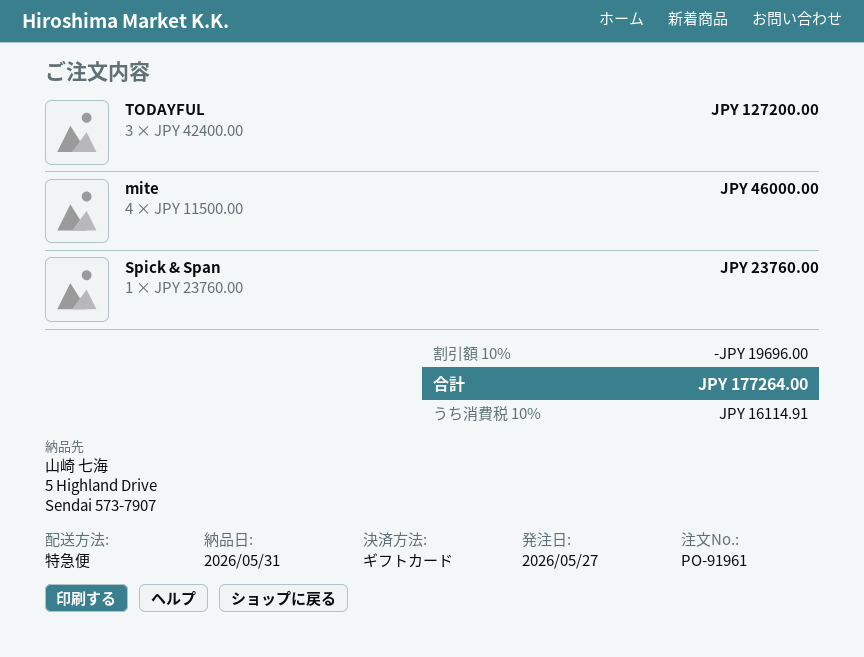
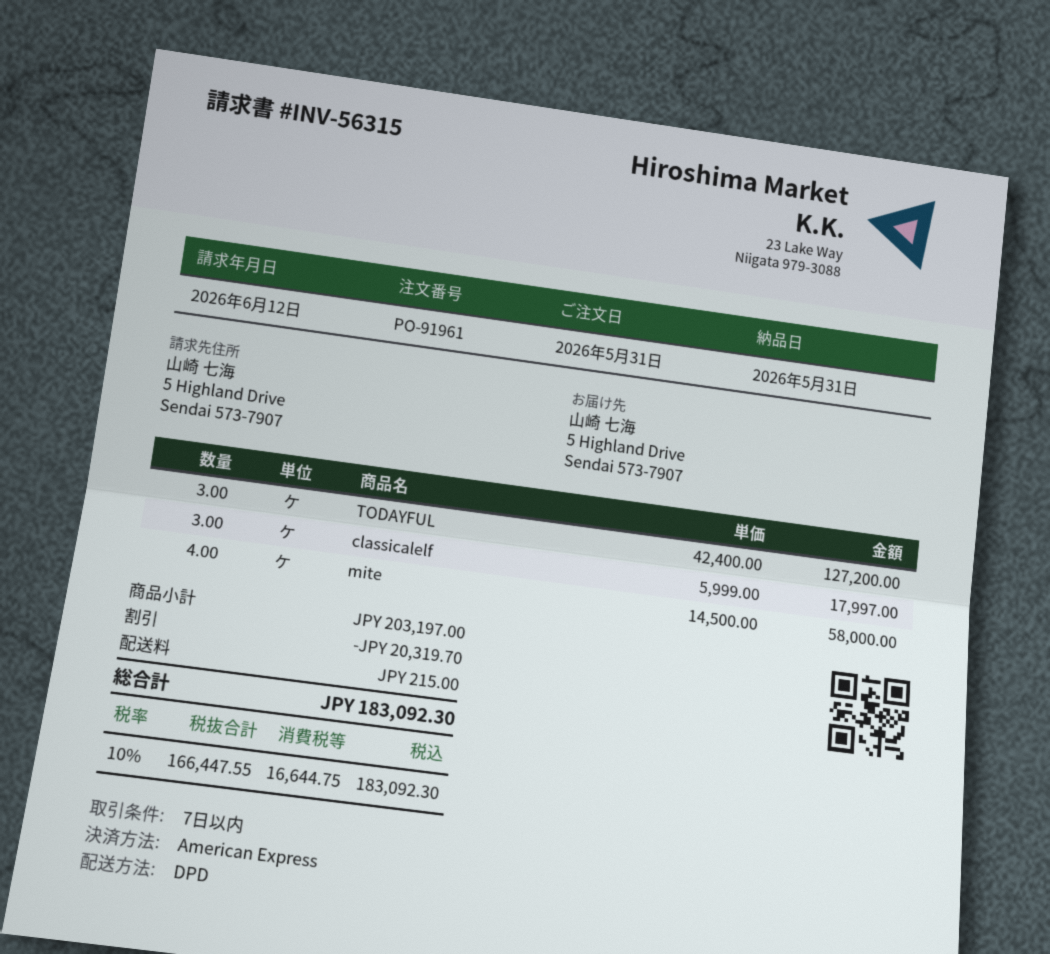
order date: 2026-05-27 -> 2026-05-31
payment method: gift card -> American Express
shipping method: express -> DPD
mite: 4 x 11500.00 = 46000.00 -> 4 x 14500.00 = 58000.00
Spick & Span: 1 x 23760.00 = 23760.00 -> none
classicalelf: none -> 3 x 5999.00 = 17997.00
discount: 19696.00 -> 20319.70
shipping: none -> 215.00
tax: 10% = 16114.91 -> 10% = 16644.75
total: 177264.00 -> 183092.30

